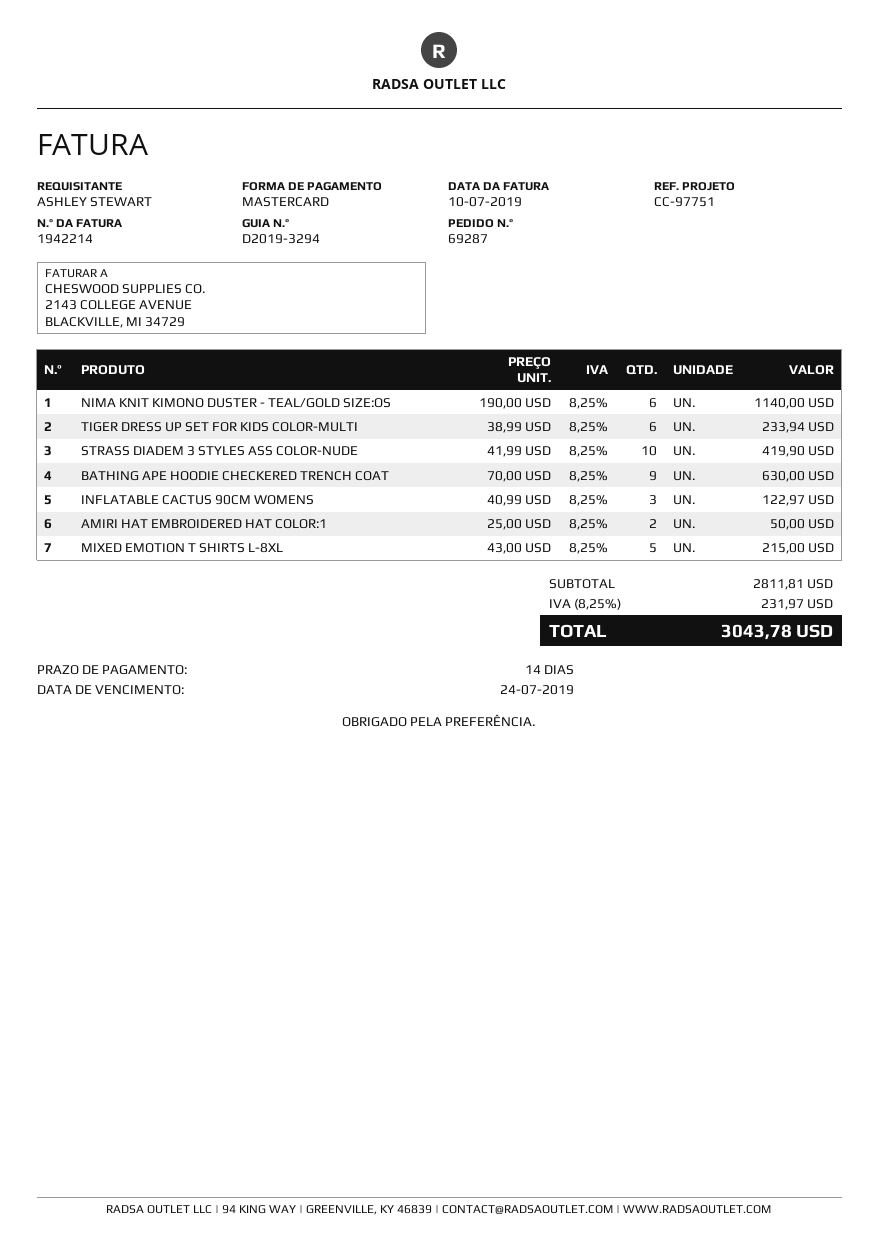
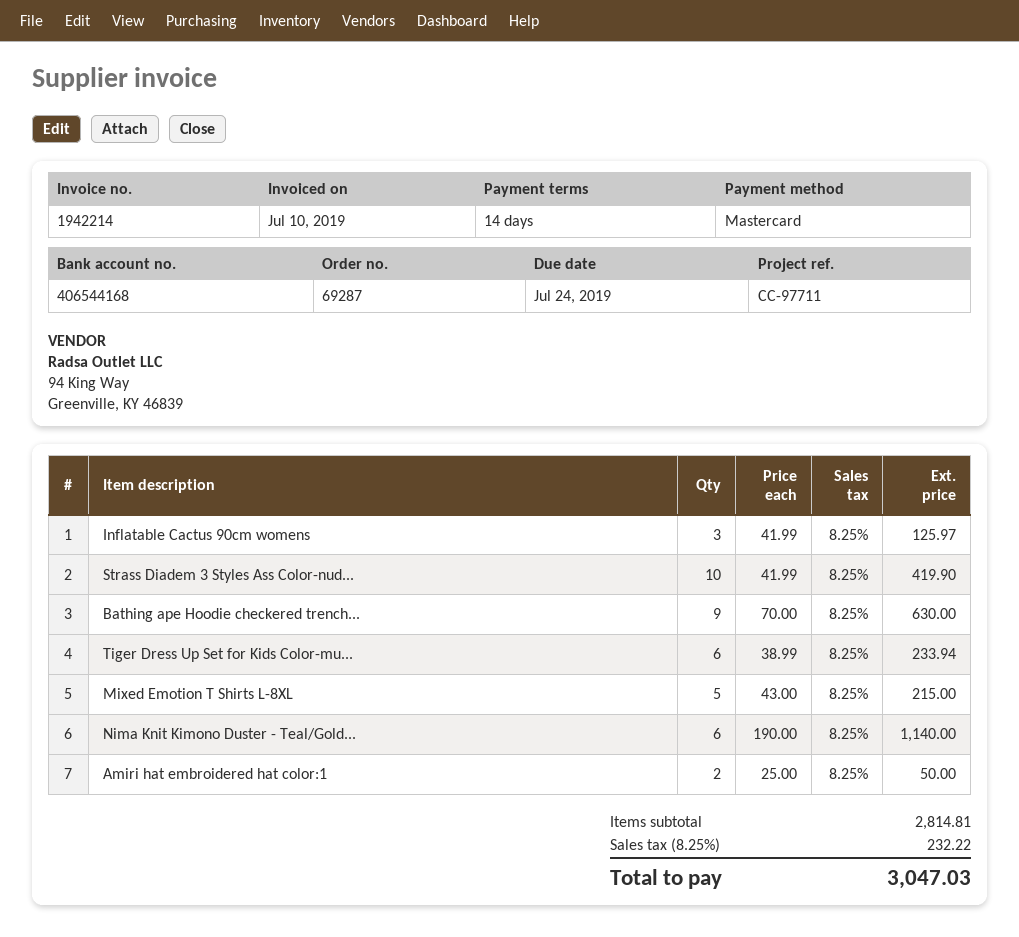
reference: CC-97751 -> CC-97711
INFLATABLE CACTUS 90CM WOMENS: 3 x 40.99 = 122.97 -> 3 x 41.99 = 125.97
subtotal: 2811.81 -> 2814.81
tax: 8.25% = 231.97 -> 8.25% = 232.22
total: 3043.78 -> 3047.03

